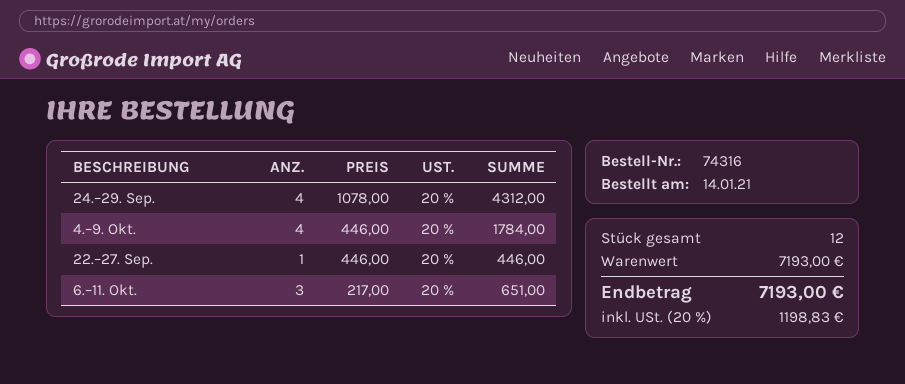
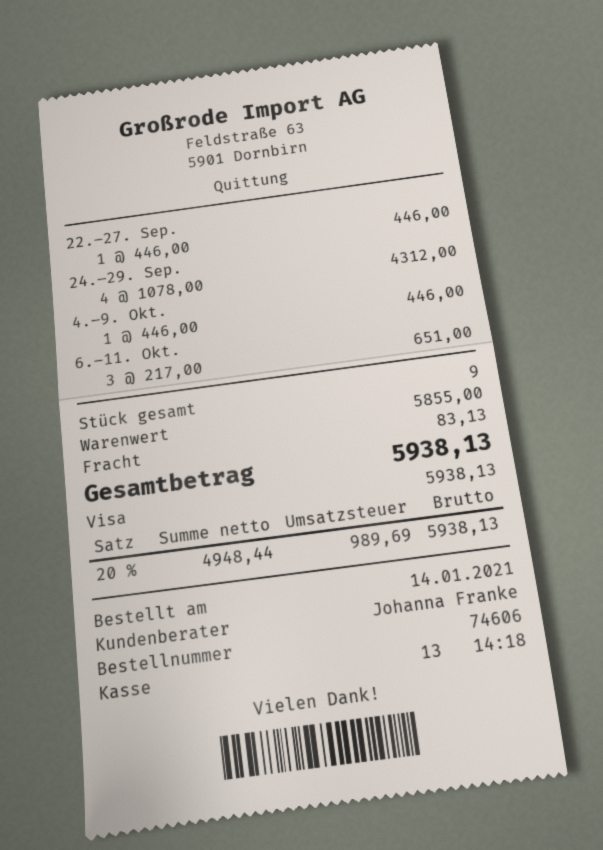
order number: 74316 -> 74606
4.–9. Okt.: 4 x 446.00 = 1784.00 -> 1 x 446.00 = 446.00
total quantity: 12 -> 9
subtotal: 7193.00 -> 5855.00
shipping: none -> 83.13
tax: 20% = 1198.83 -> 20% = 989.69
total: 7193.00 -> 5938.13

